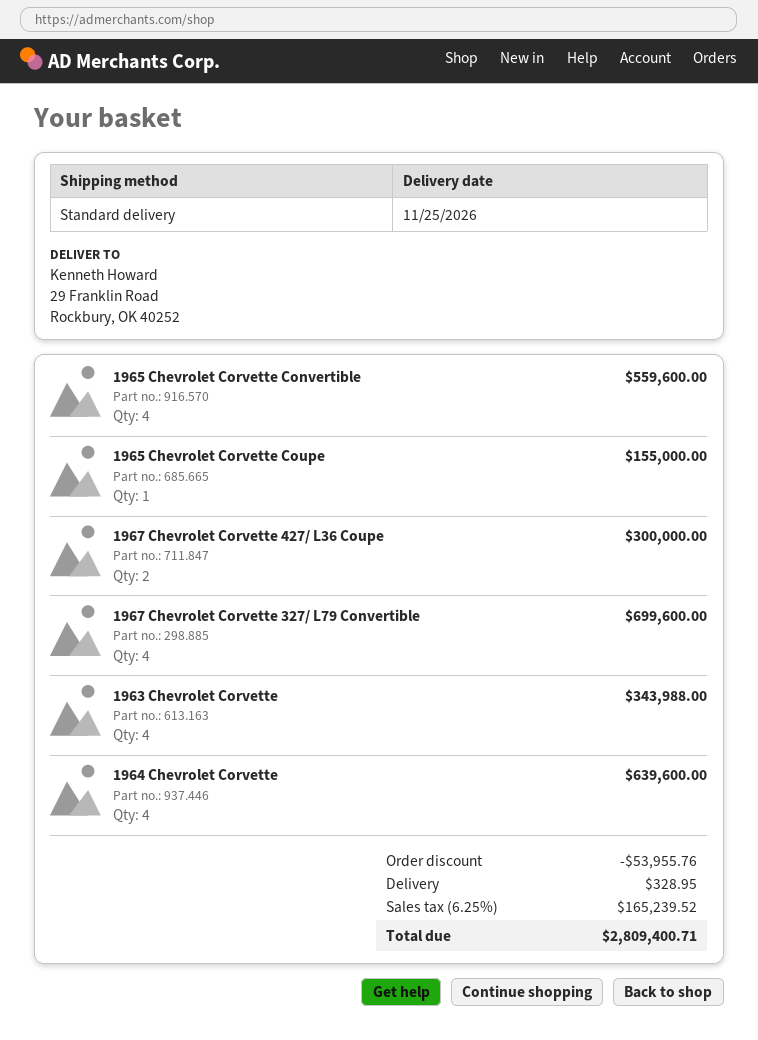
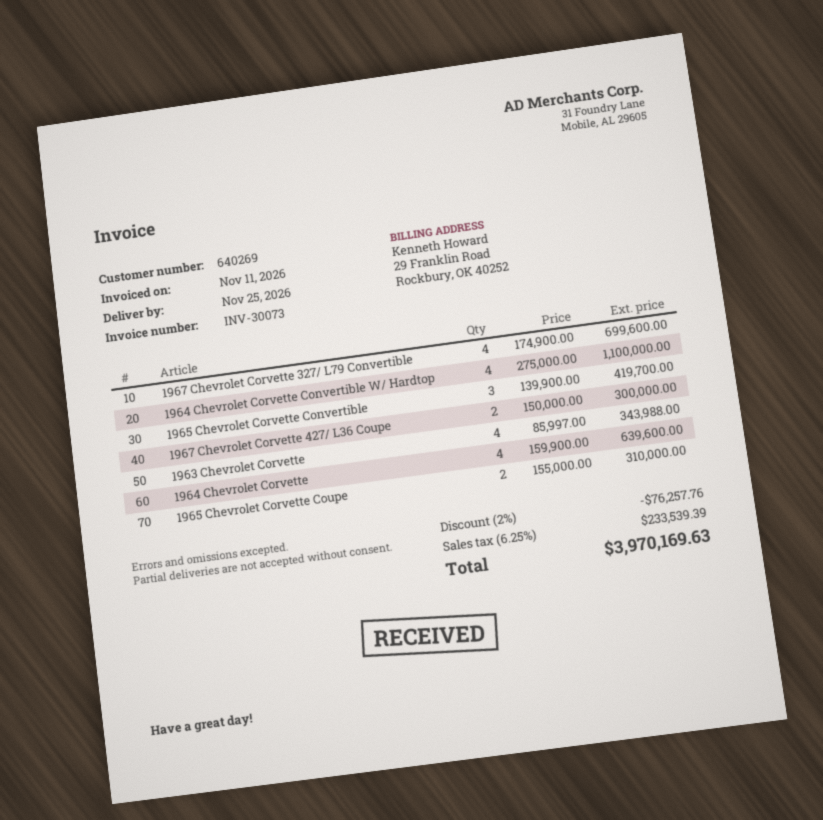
1965 Chevrolet Corvette Convertible: 4 for 559600.00 -> 3 for 419700.00
1965 Chevrolet Corvette Coupe: 1 for 155000.00 -> 2 for 310000.00
1964 Chevrolet Corvette Convertible W/ Hardtop: none -> 4 for 1100000.00
discount: 53955.76 -> 76257.76
shipping: 328.95 -> none
tax: 6.25% = 165239.52 -> 6.25% = 233539.39
total: 2809400.71 -> 3970169.63

